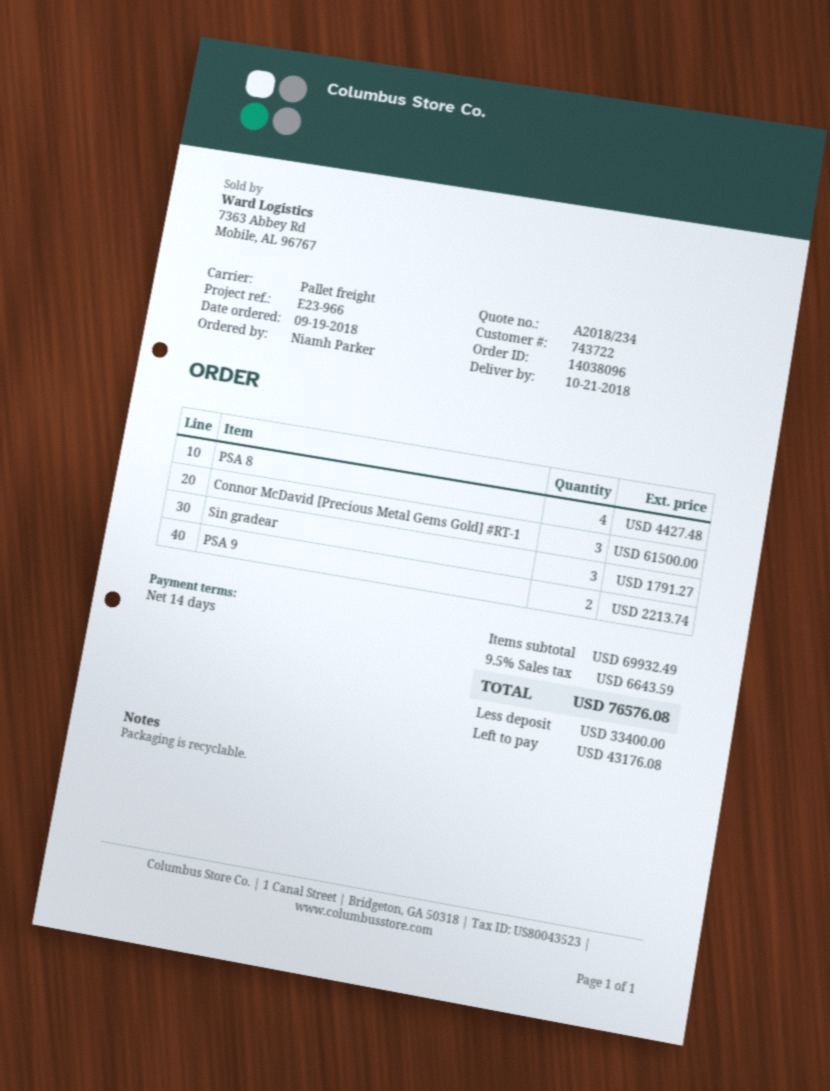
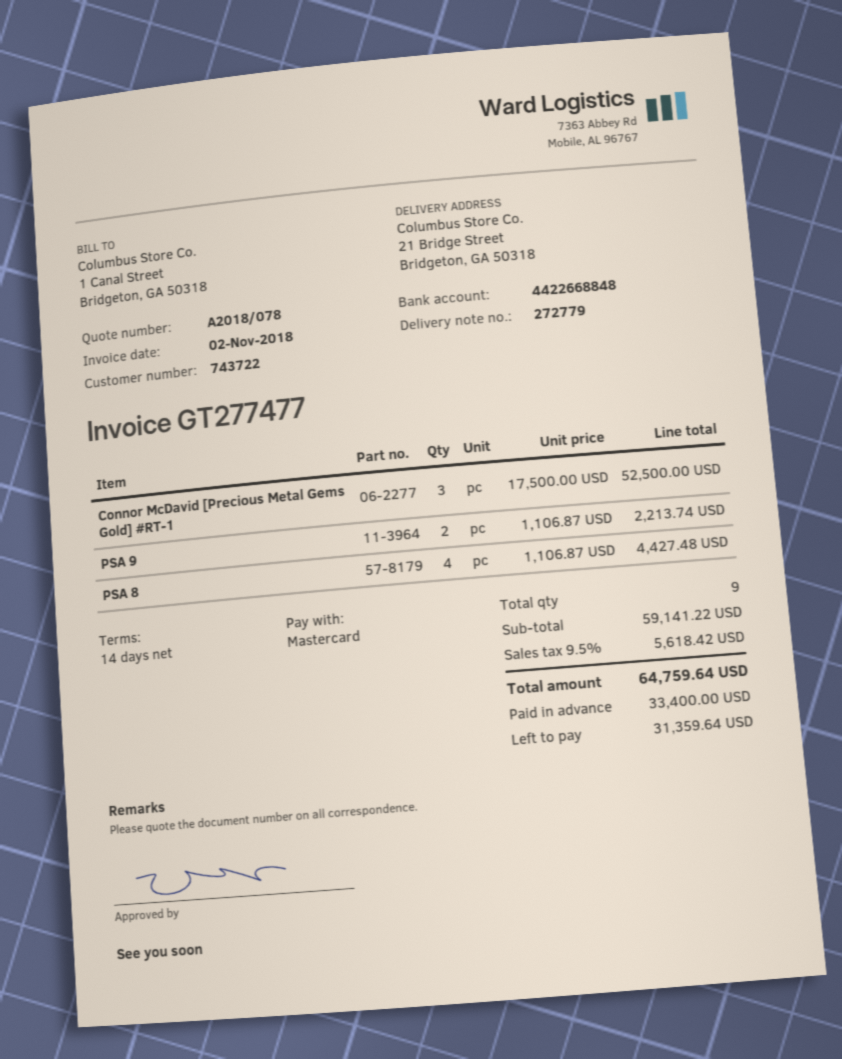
quote number: A2018/234 -> A2018/078
Connor McDavid [Precious Metal Gems Gold] #RT-1: 3 for 61500.00 -> 3 for 52500.00
Sin gradear: 3 for 1791.27 -> none
subtotal: 69932.49 -> 59141.22
tax: 9.5% = 6643.59 -> 9.5% = 5618.42
total: 76576.08 -> 64759.64
balance: 43176.08 -> 31359.64

